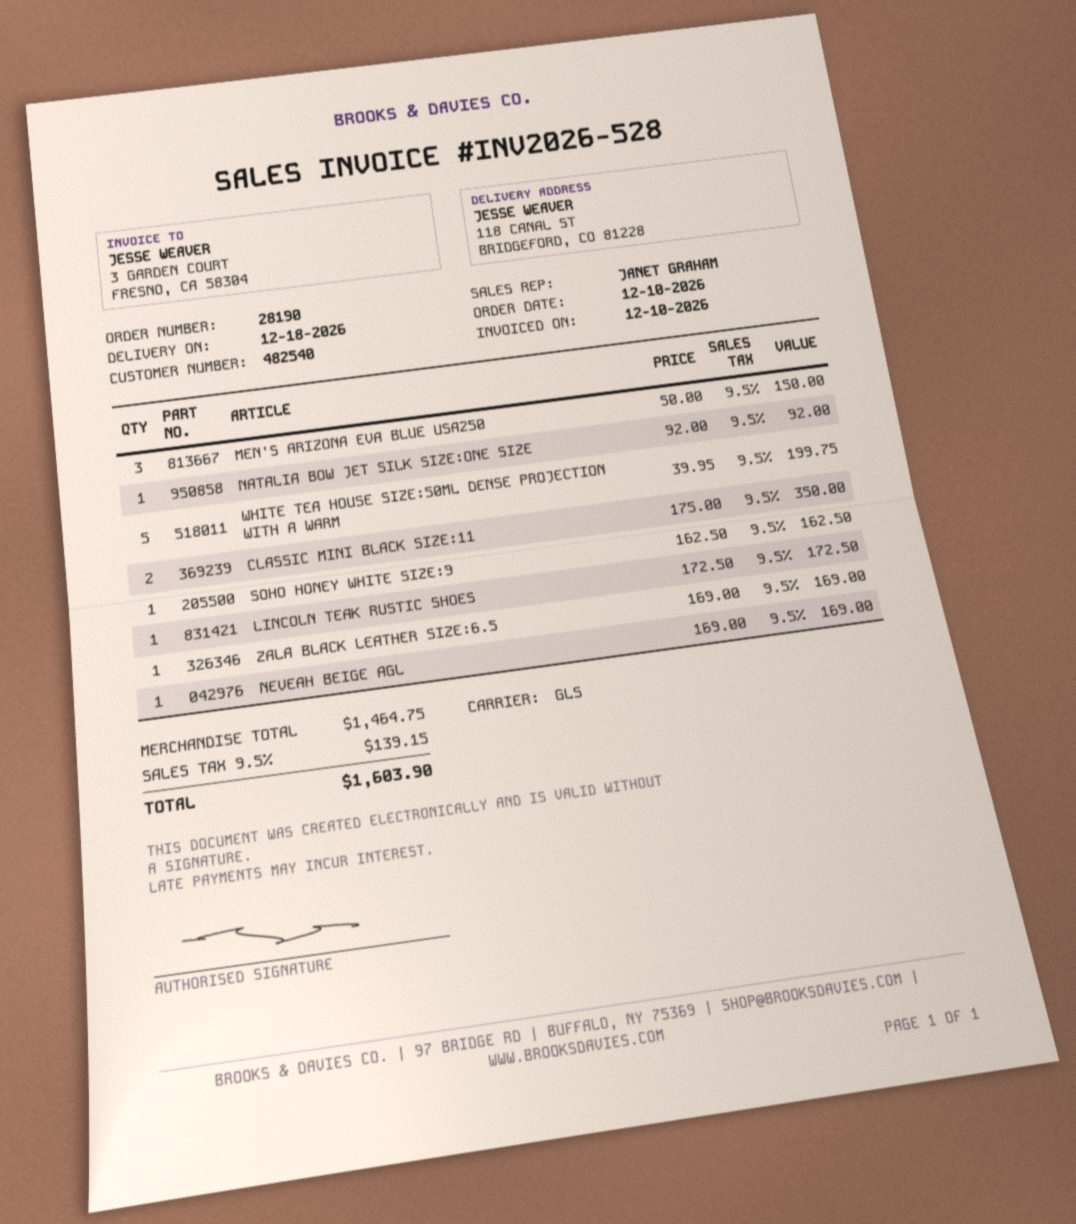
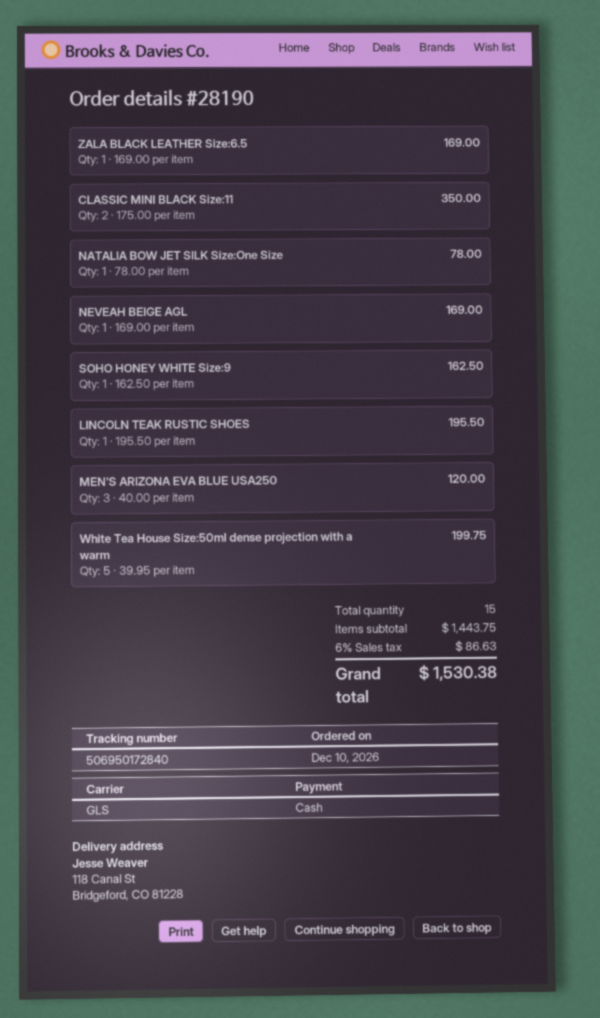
MEN'S ARIZONA EVA BLUE USA250: 3 x 50.00 = 150.00 -> 3 x 40.00 = 120.00
NATALIA BOW JET SILK SIZE:ONE SIZE: 1 x 92.00 = 92.00 -> 1 x 78.00 = 78.00
LINCOLN TEAK RUSTIC SHOES: 1 x 172.50 = 172.50 -> 1 x 195.50 = 195.50
subtotal: 1464.75 -> 1443.75
tax: 9.5% = 139.15 -> 6% = 86.63
total: 1603.90 -> 1530.38

